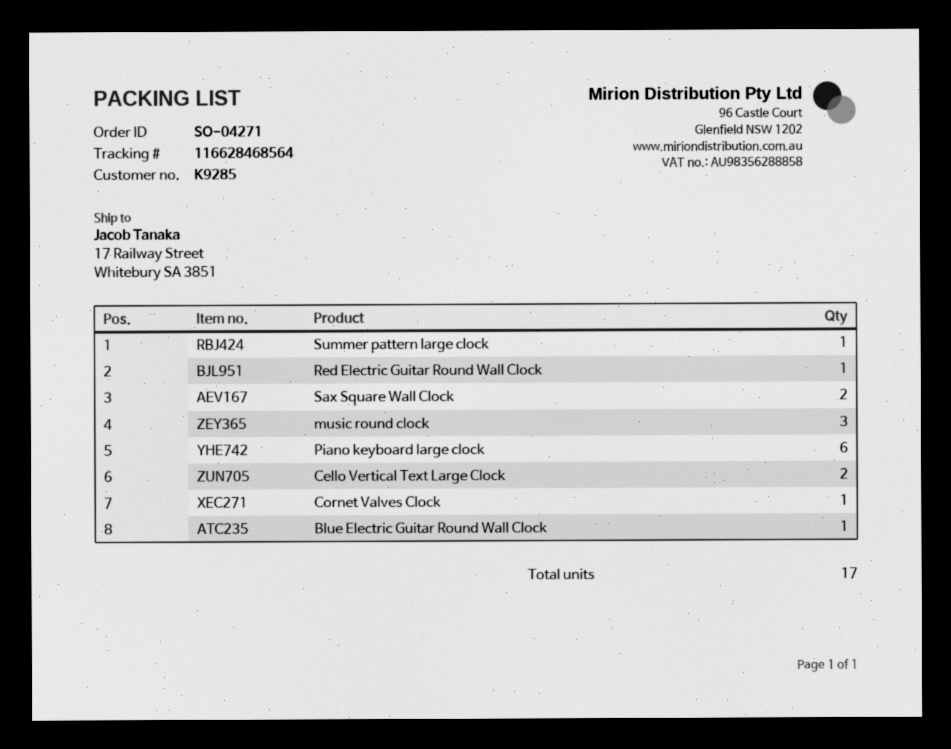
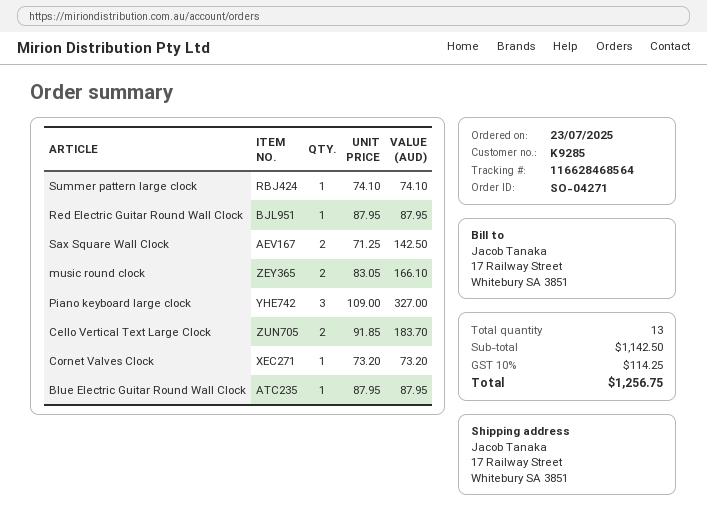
music round clock: 3 -> 2
Piano keyboard large clock: 6 -> 3
total quantity: 17 -> 13

